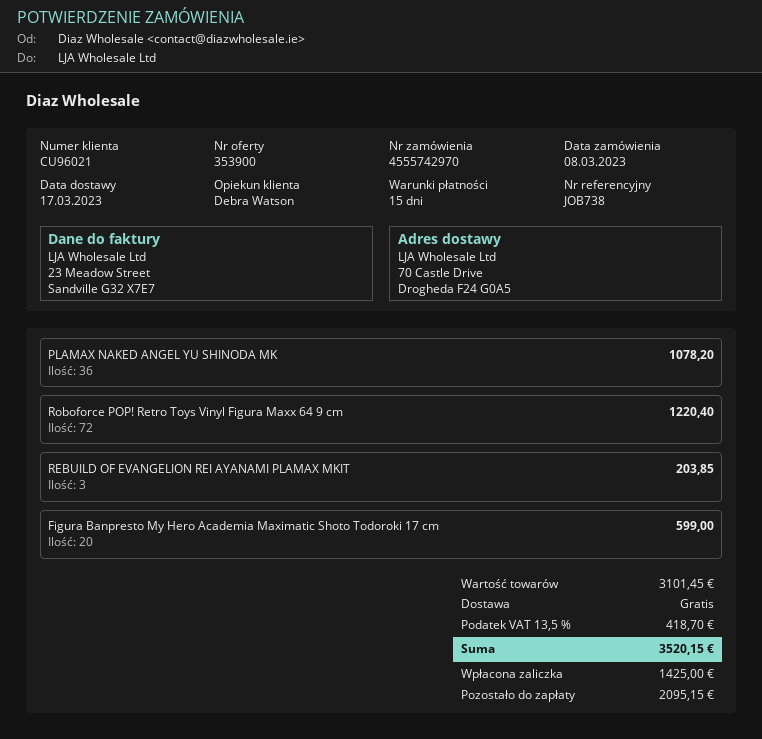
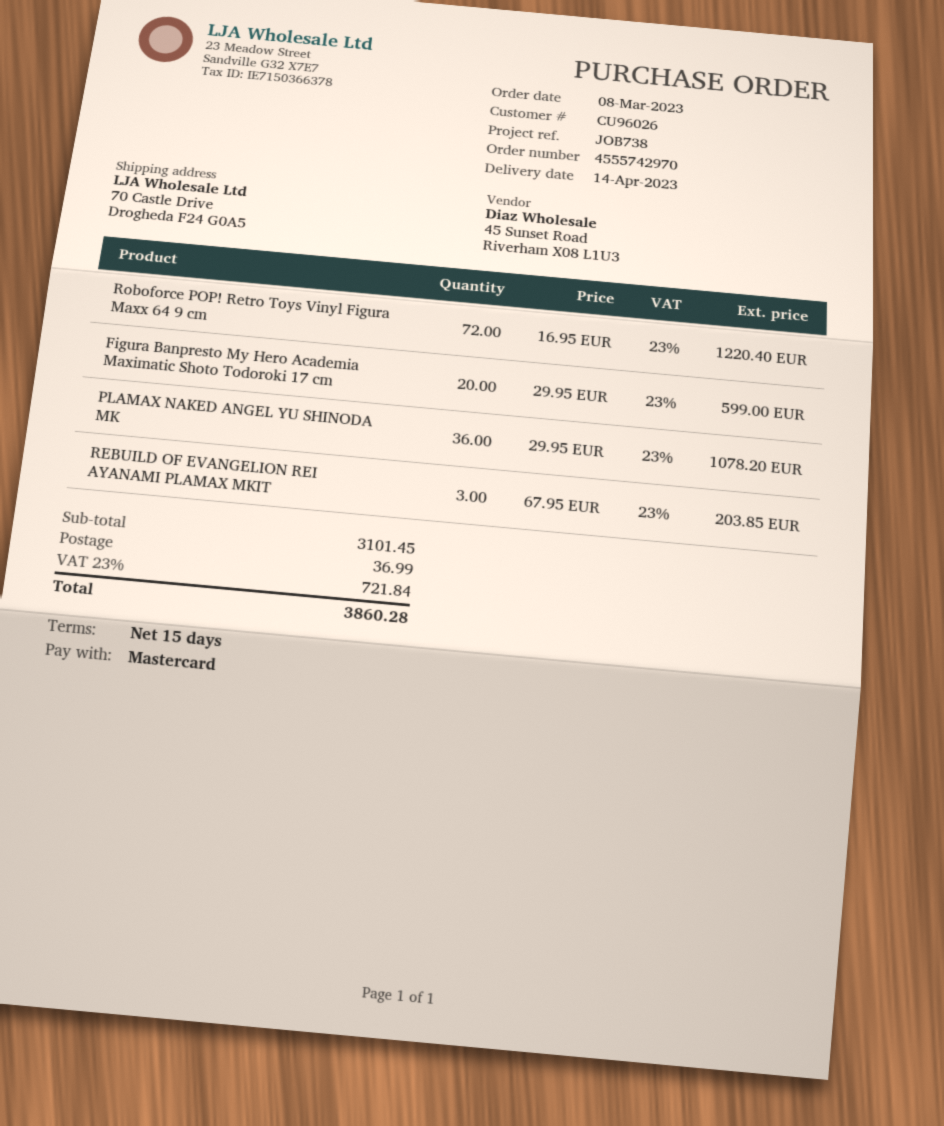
delivery date: 2023-03-17 -> 2023-04-14
customer number: CU96021 -> CU96026
shipping: 0.00 -> 36.99
tax: 13.5% = 418.70 -> 23% = 721.84
total: 3520.15 -> 3860.28

